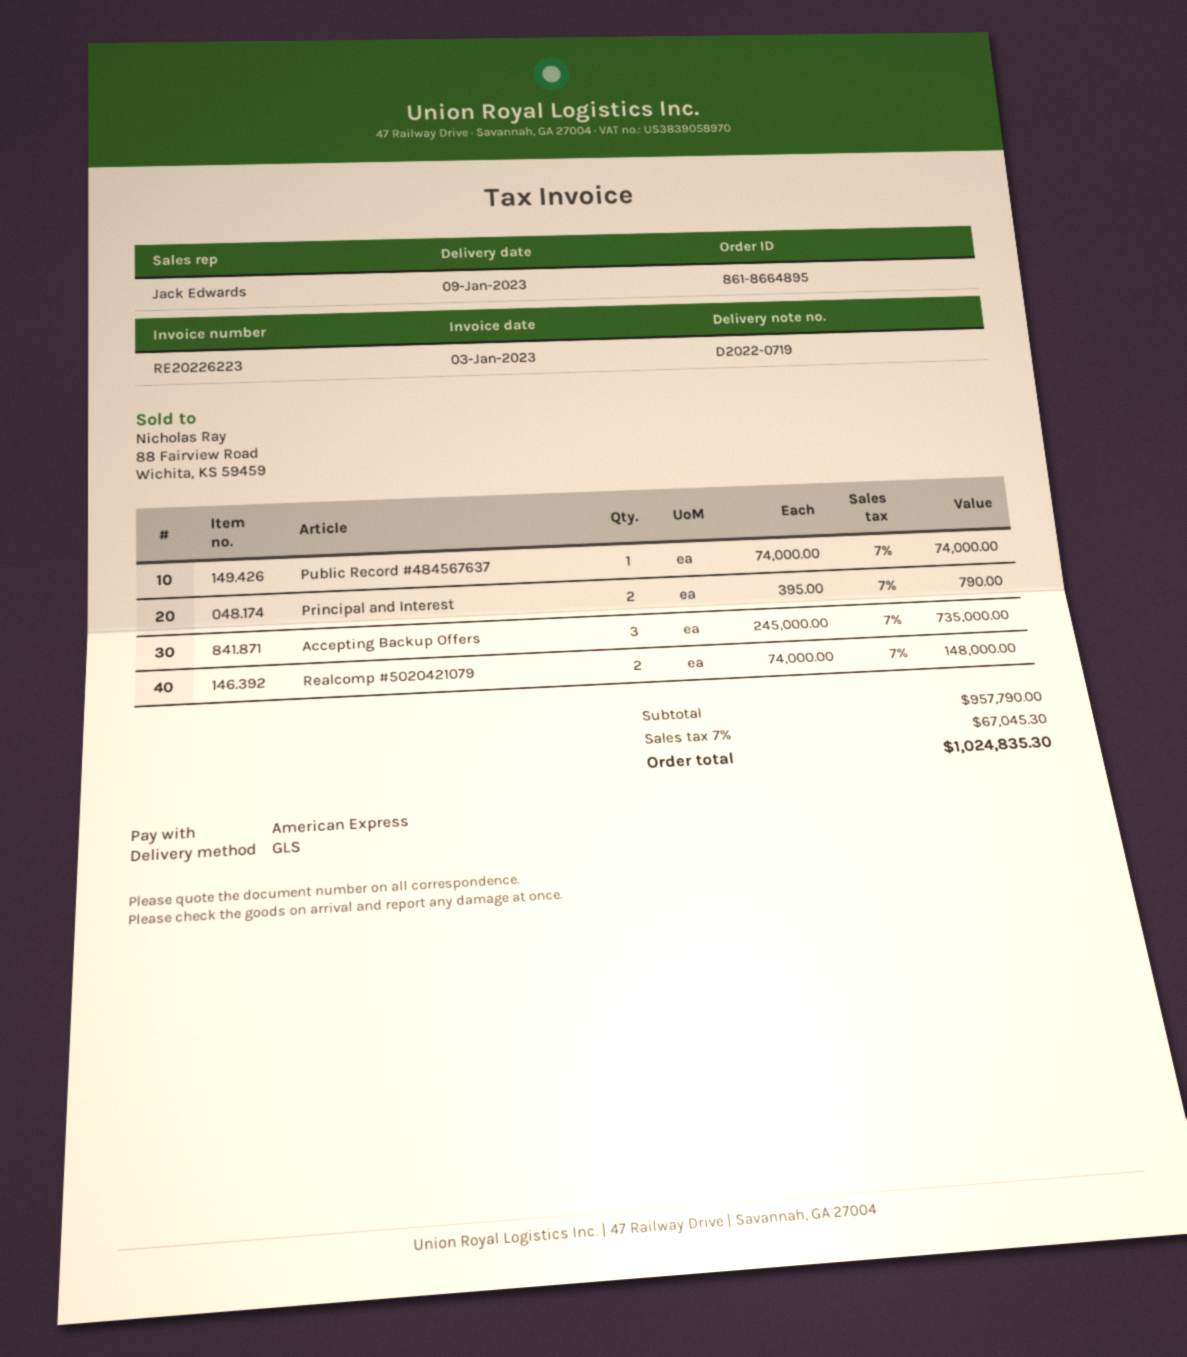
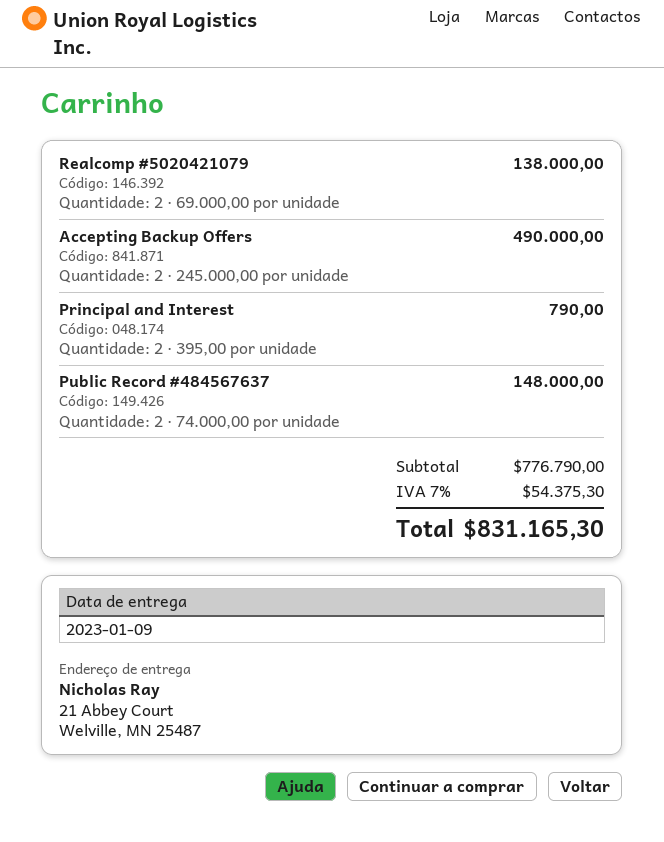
Public Record #484567637: 1 x 74000.00 = 74000.00 -> 2 x 74000.00 = 148000.00
Accepting Backup Offers: 3 x 245000.00 = 735000.00 -> 2 x 245000.00 = 490000.00
Realcomp #5020421079: 2 x 74000.00 = 148000.00 -> 2 x 69000.00 = 138000.00
subtotal: 957790.00 -> 776790.00
tax: 7% = 67045.30 -> 7% = 54375.30
total: 1024835.30 -> 831165.30

